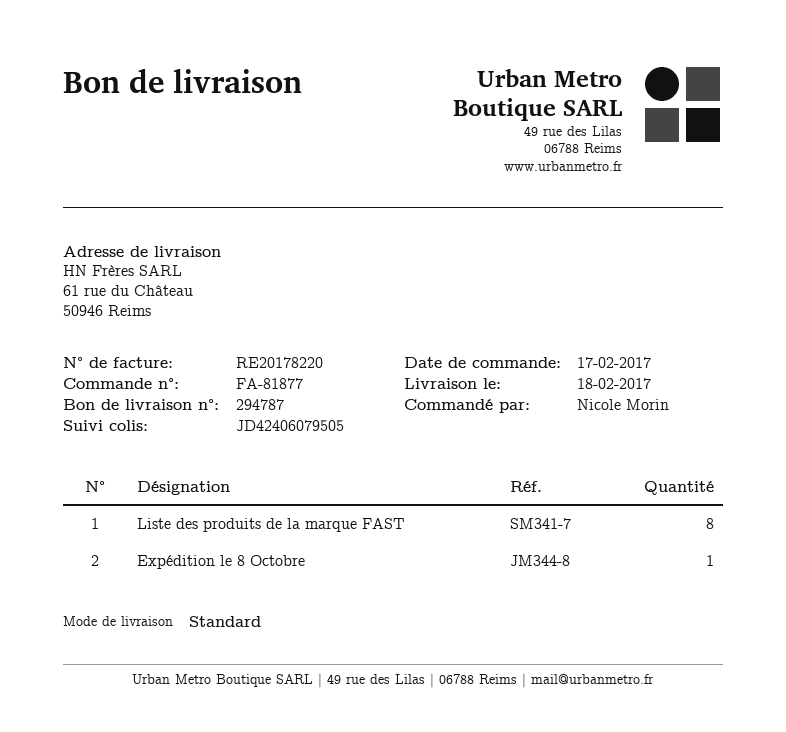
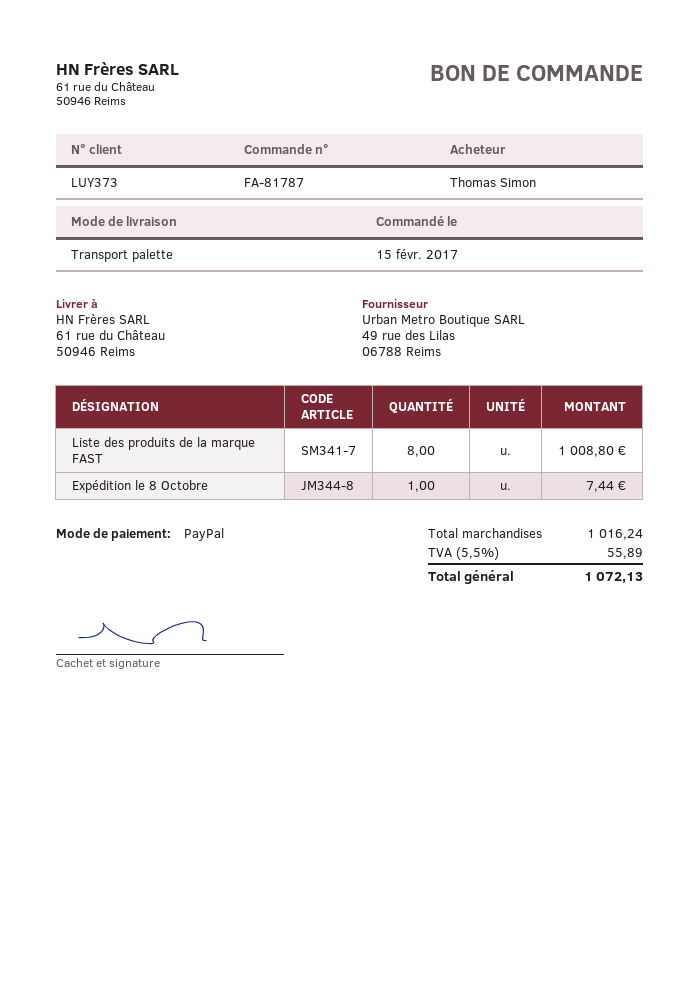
order number: FA-81877 -> FA-81787
order date: 2017-02-17 -> 2017-02-15
ordered by: Nicole Morin -> Thomas Simon
shipping method: standard -> pallet freight

